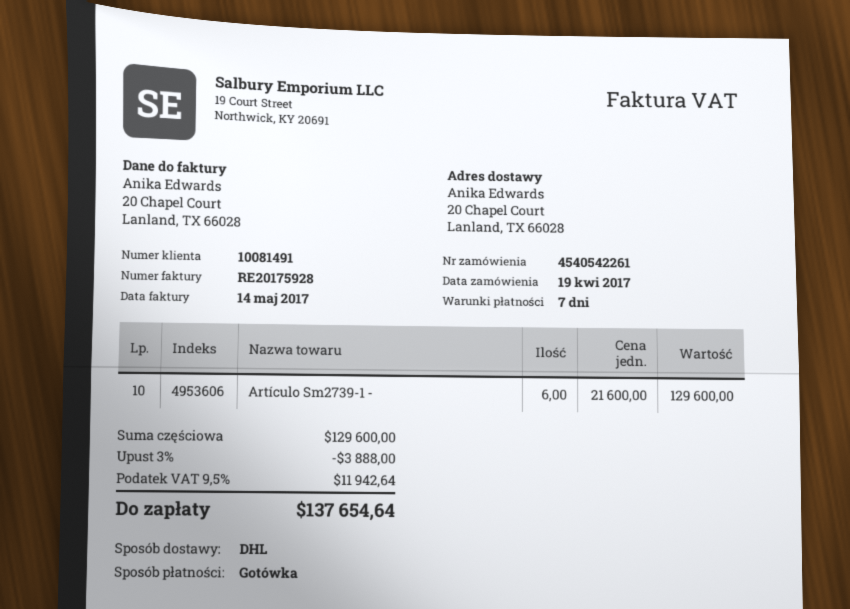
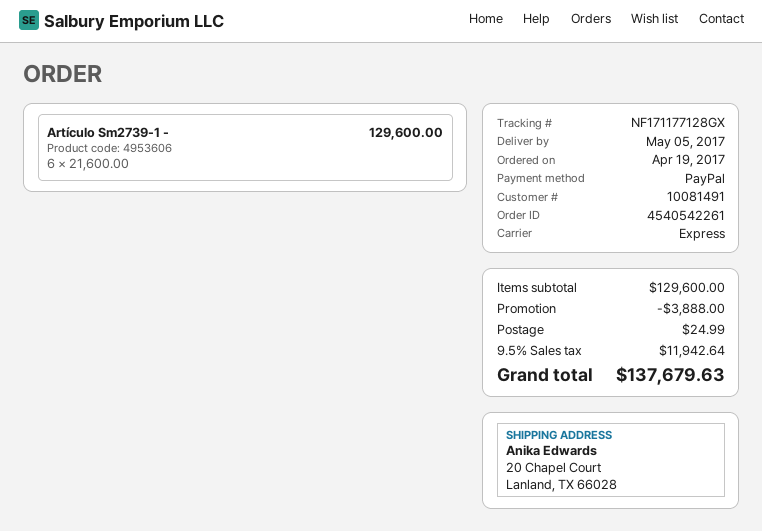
payment method: cash -> PayPal
shipping method: DHL -> express
shipping: none -> 24.99
total: 137654.64 -> 137679.63

